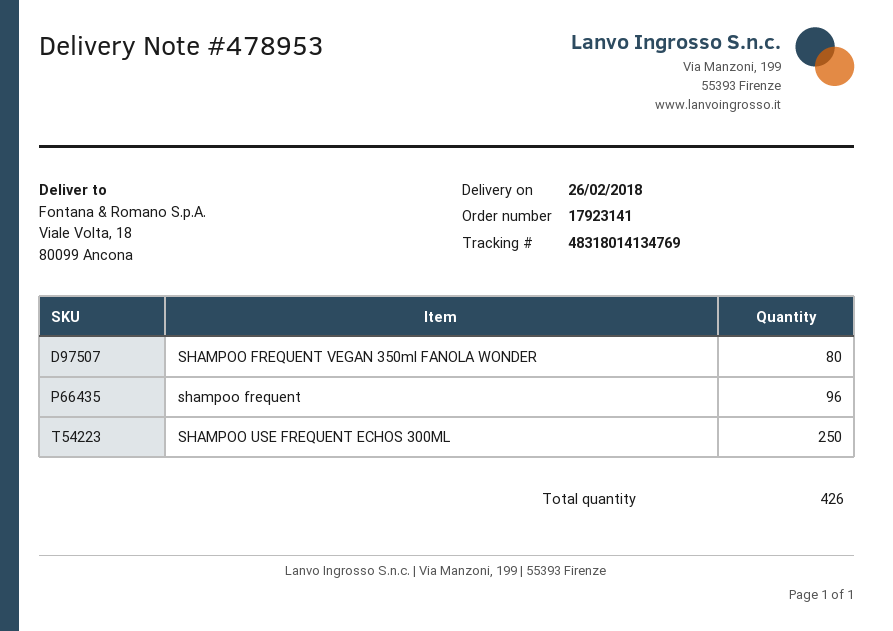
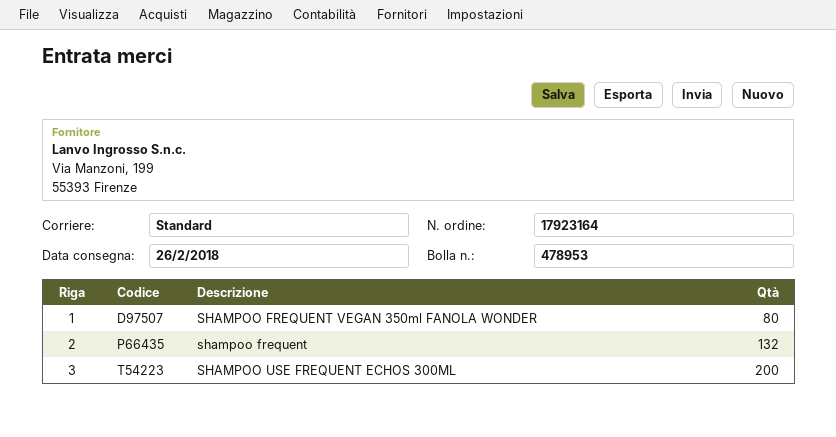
order number: 17923141 -> 17923164
shampoo frequent: 96 -> 132
SHAMPOO USE FREQUENT ECHOS 300ML: 250 -> 200

